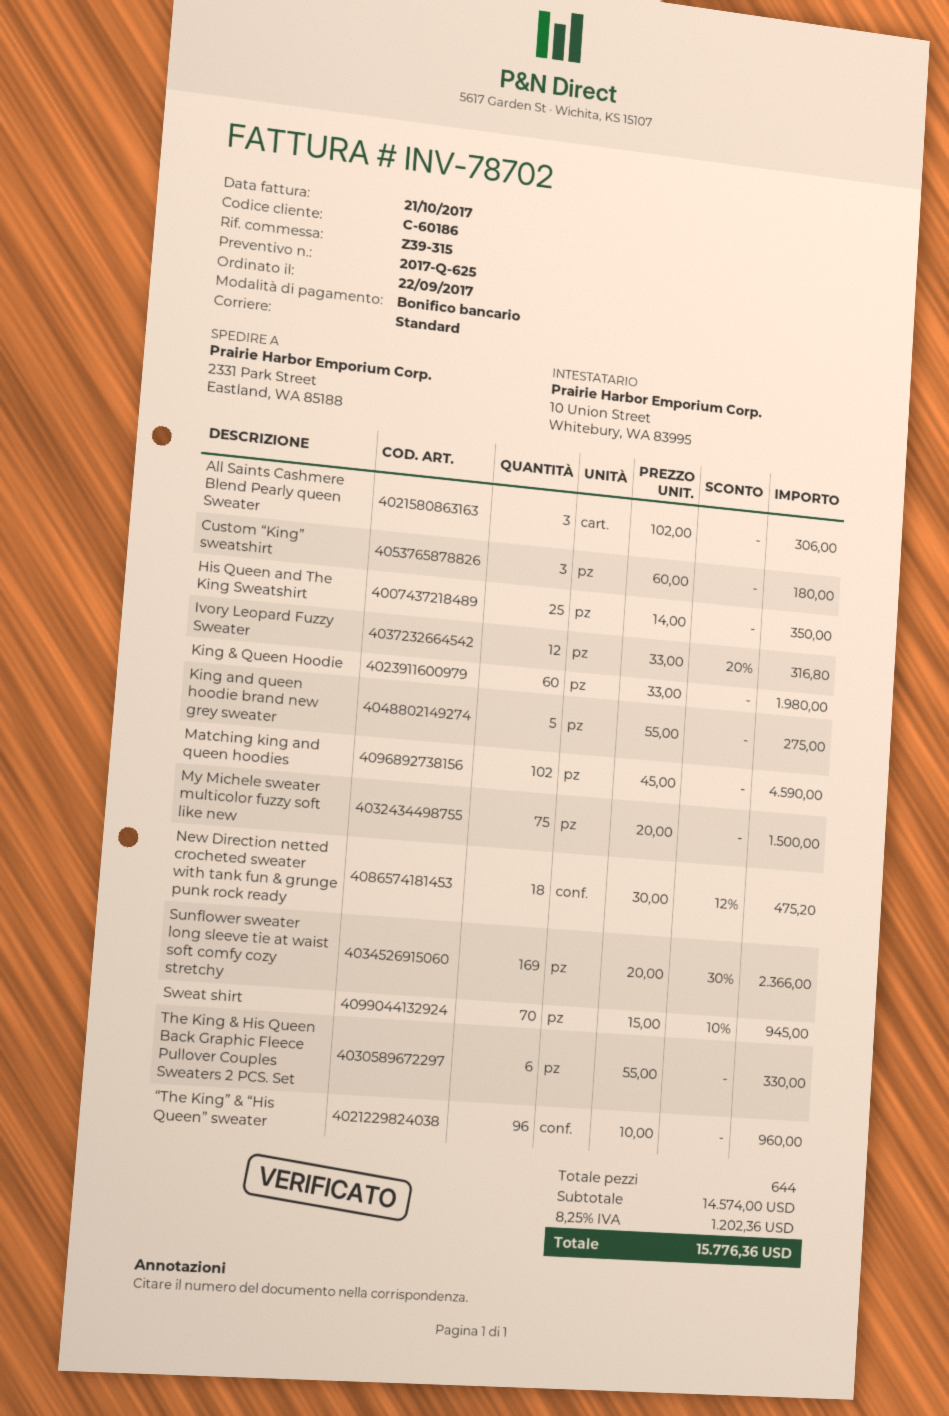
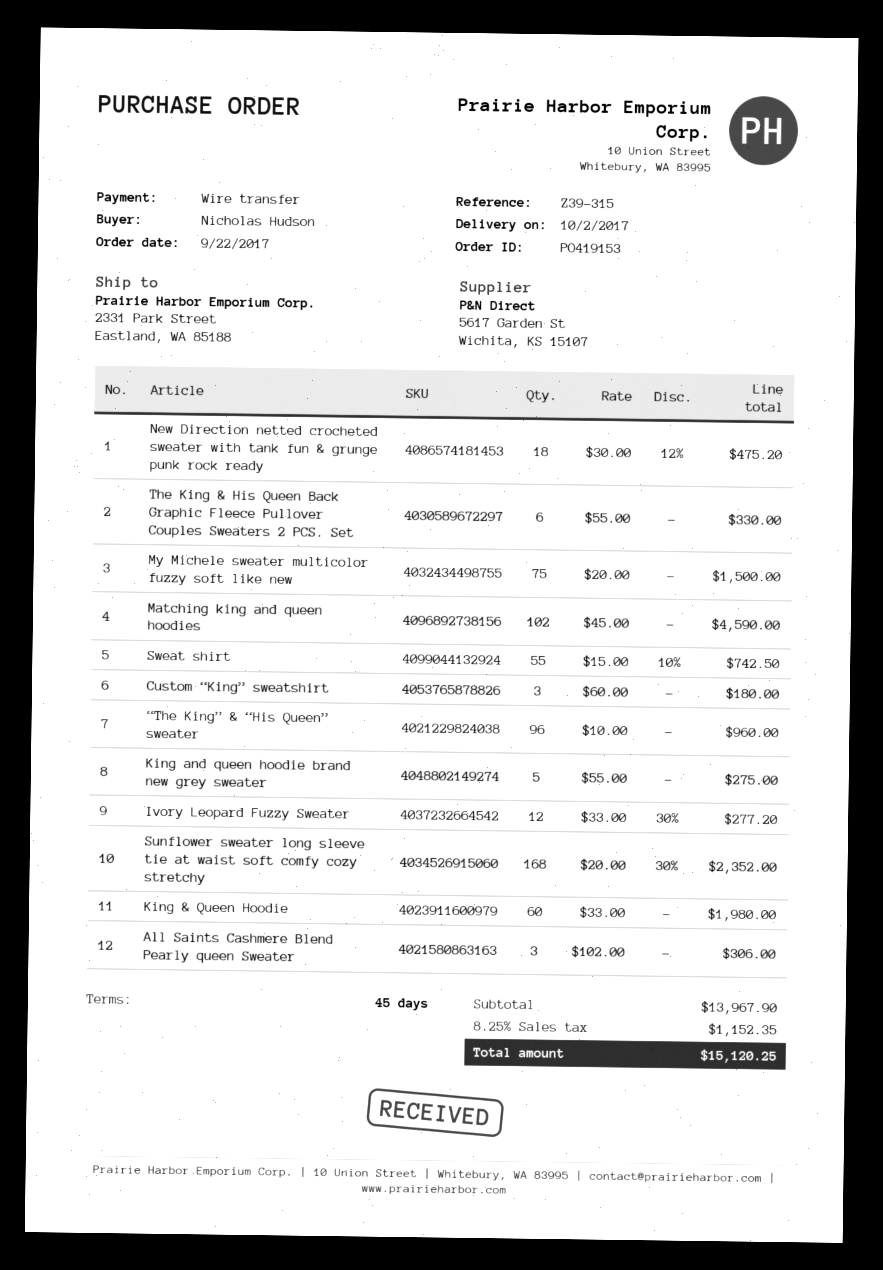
His Queen and The King Sweatshirt: 25 x 14.00 = 350.00 -> none
Ivory Leopard Fuzzy Sweater: 12 x 33.00 - 20% = 316.80 -> 12 x 33.00 - 30% = 277.20
Sunflower sweater long sleeve tie at waist soft comfy cozy stretchy: 169 x 20.00 - 30% = 2366.00 -> 168 x 20.00 - 30% = 2352.00
Sweat shirt: 70 x 15.00 - 10% = 945.00 -> 55 x 15.00 - 10% = 742.50
subtotal: 14574.00 -> 13967.90
tax: 8.25% = 1202.36 -> 8.25% = 1152.35
total: 15776.36 -> 15120.25

